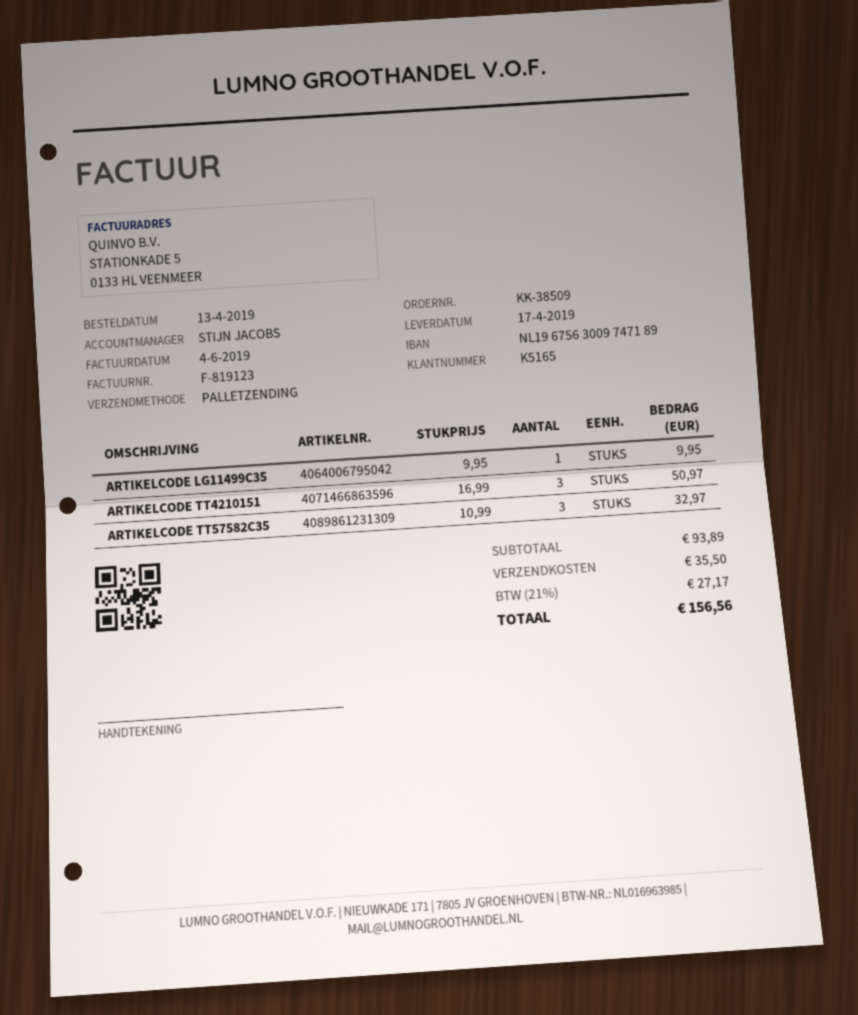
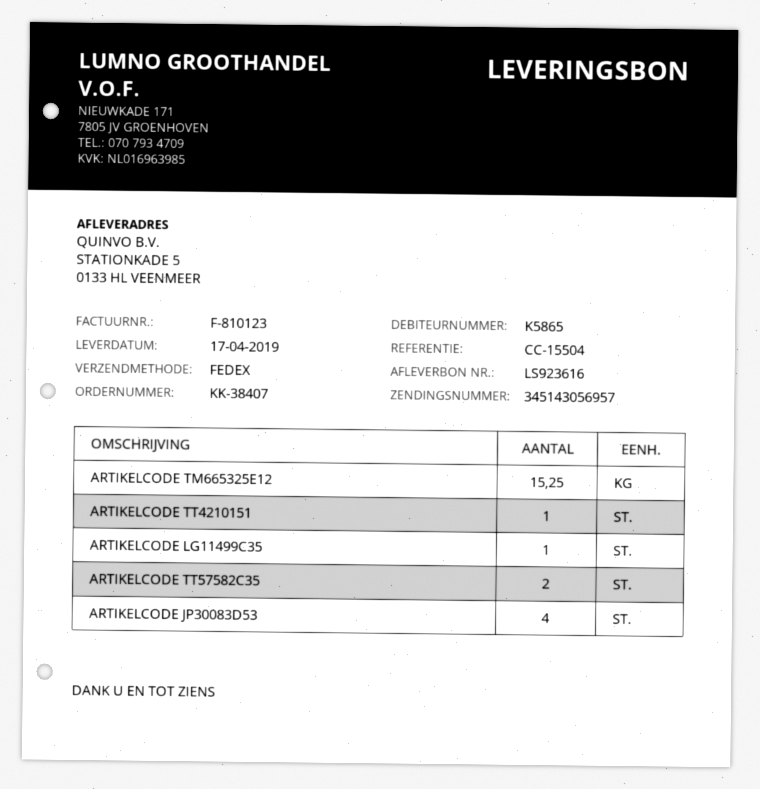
order number: KK-38509 -> KK-38407
invoice number: F-819123 -> F-810123
customer number: K5165 -> K5865
shipping method: pallet freight -> FedEx
ARTIKELCODE TT4210151: 3 -> 1
ARTIKELCODE TT57582C35: 3 -> 2
ARTIKELCODE TM665325E12: none -> 15.25
ARTIKELCODE JP30083D53: none -> 4

